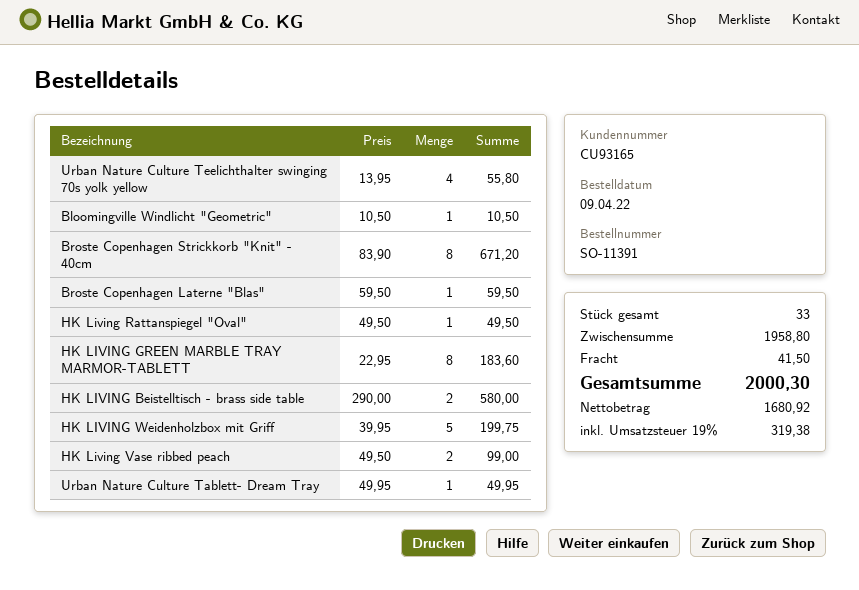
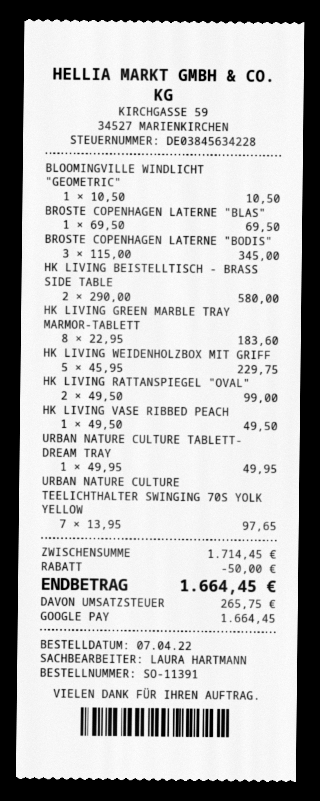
order date: 2022-04-09 -> 2022-04-07
Urban Nature Culture Teelichthalter swinging 70s yolk yellow: 4 x 13.95 = 55.80 -> 7 x 13.95 = 97.65
Broste Copenhagen Strickkorb "Knit" - 40cm: 8 x 83.90 = 671.20 -> none
Broste Copenhagen Laterne "Blas": 1 x 59.50 = 59.50 -> 1 x 69.50 = 69.50
HK Living Rattanspiegel "Oval": 1 x 49.50 = 49.50 -> 2 x 49.50 = 99.00
HK LIVING Weidenholzbox mit Griff: 5 x 39.95 = 199.75 -> 5 x 45.95 = 229.75
HK Living Vase ribbed peach: 2 x 49.50 = 99.00 -> 1 x 49.50 = 49.50
BROSTE COPENHAGEN LATERNE "BODIS": none -> 3 x 115.00 = 345.00
subtotal: 1958.80 -> 1714.45
discount: none -> 50.00
shipping: 41.50 -> none
tax: 319.38 -> 265.75
total: 2000.30 -> 1664.45

